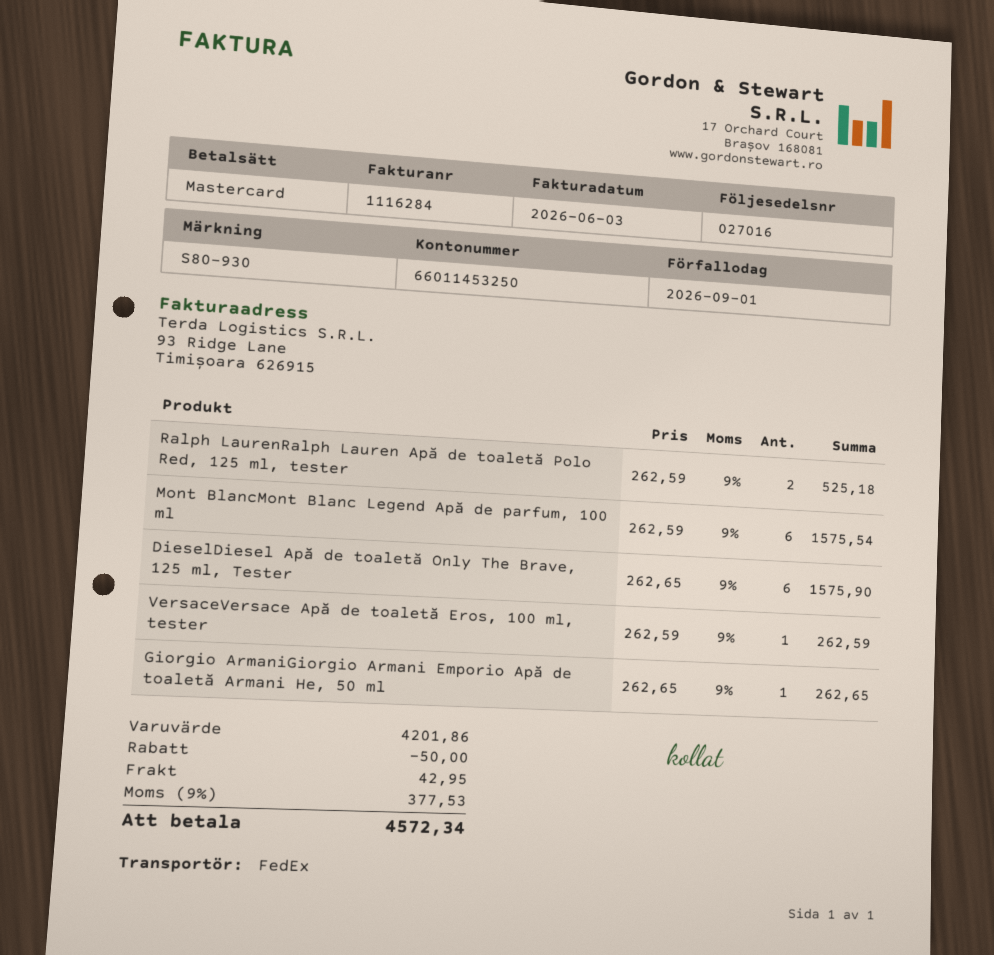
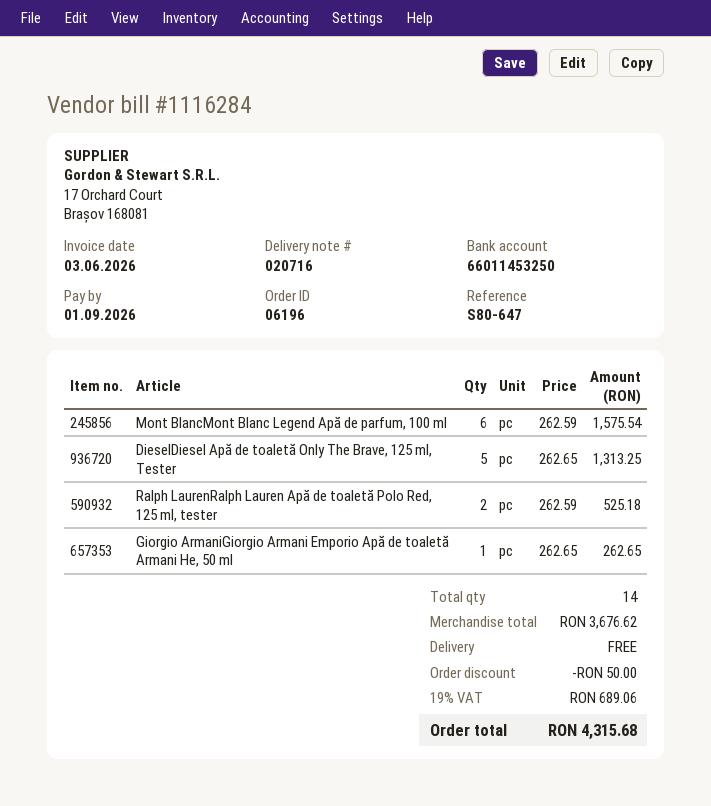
delivery note number: 027016 -> 020716
reference: S80-930 -> S80-647
DieselDiesel Apă de toaletă Only The Brave, 125 ml, Tester: 6 x 262.65 = 1575.90 -> 5 x 262.65 = 1313.25
VersaceVersace Apă de toaletă Eros, 100 ml, tester: 1 x 262.59 = 262.59 -> none
subtotal: 4201.86 -> 3676.62
shipping: 42.95 -> 0.00
tax: 9% = 377.53 -> 19% = 689.06
total: 4572.34 -> 4315.68

